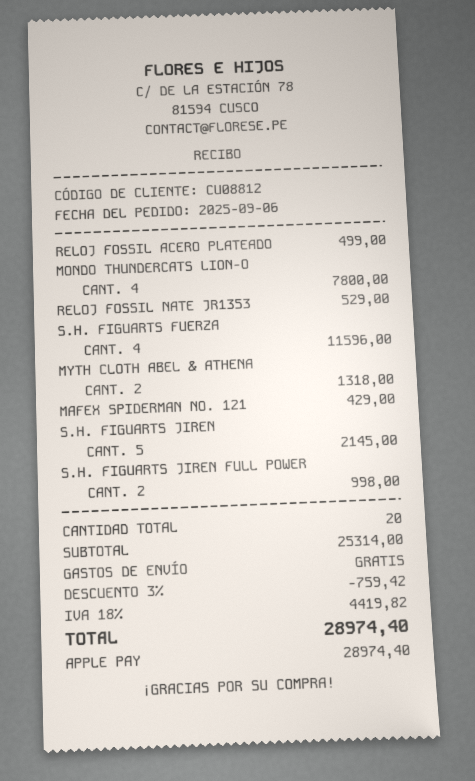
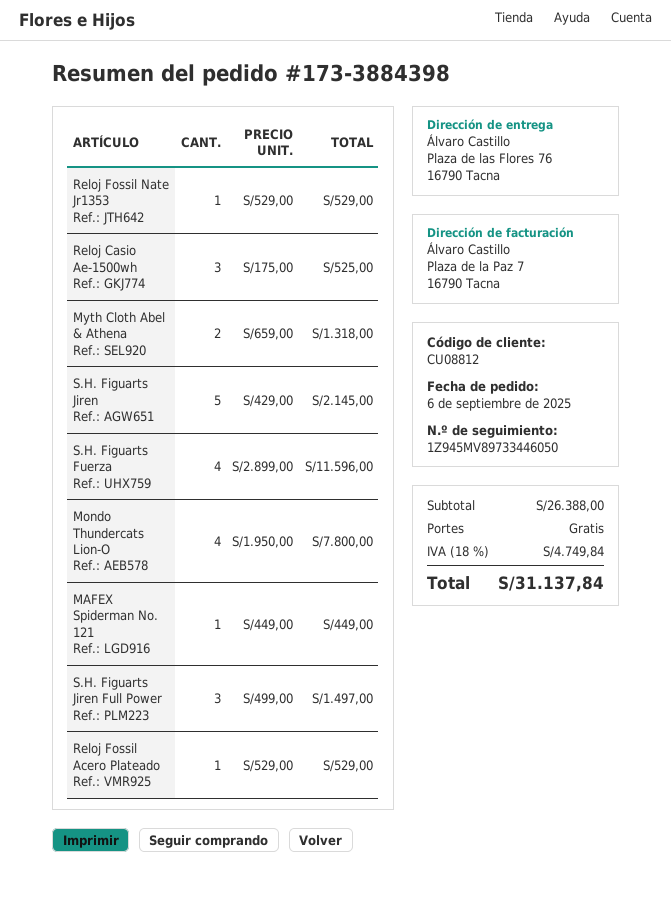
RELOJ FOSSIL ACERO PLATEADO: 1 for 499.00 -> 1 for 529.00
MAFEX SPIDERMAN NO. 121: 1 for 429.00 -> 1 for 449.00
S.H. FIGUARTS JIREN FULL POWER: 2 for 998.00 -> 3 for 1497.00
Reloj Casio Ae-1500wh: none -> 3 for 525.00
subtotal: 25314.00 -> 26388.00
discount: 3% = 759.42 -> none
tax: 18% = 4419.82 -> 18% = 4749.84
total: 28974.40 -> 31137.84

